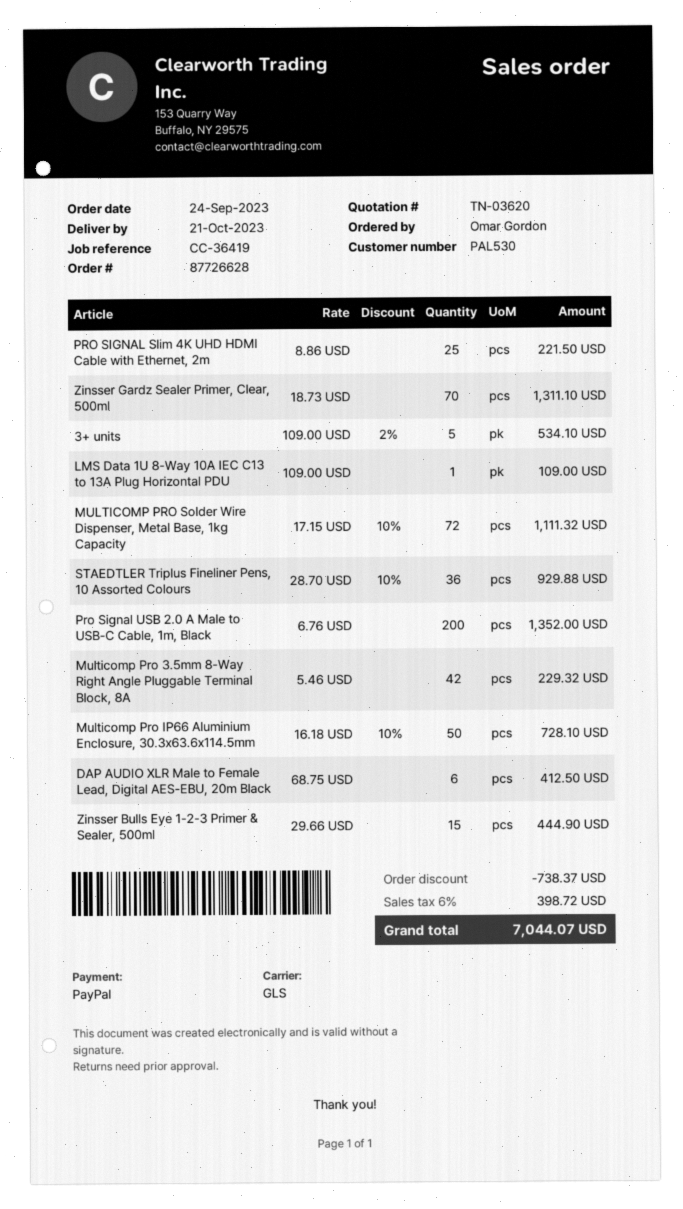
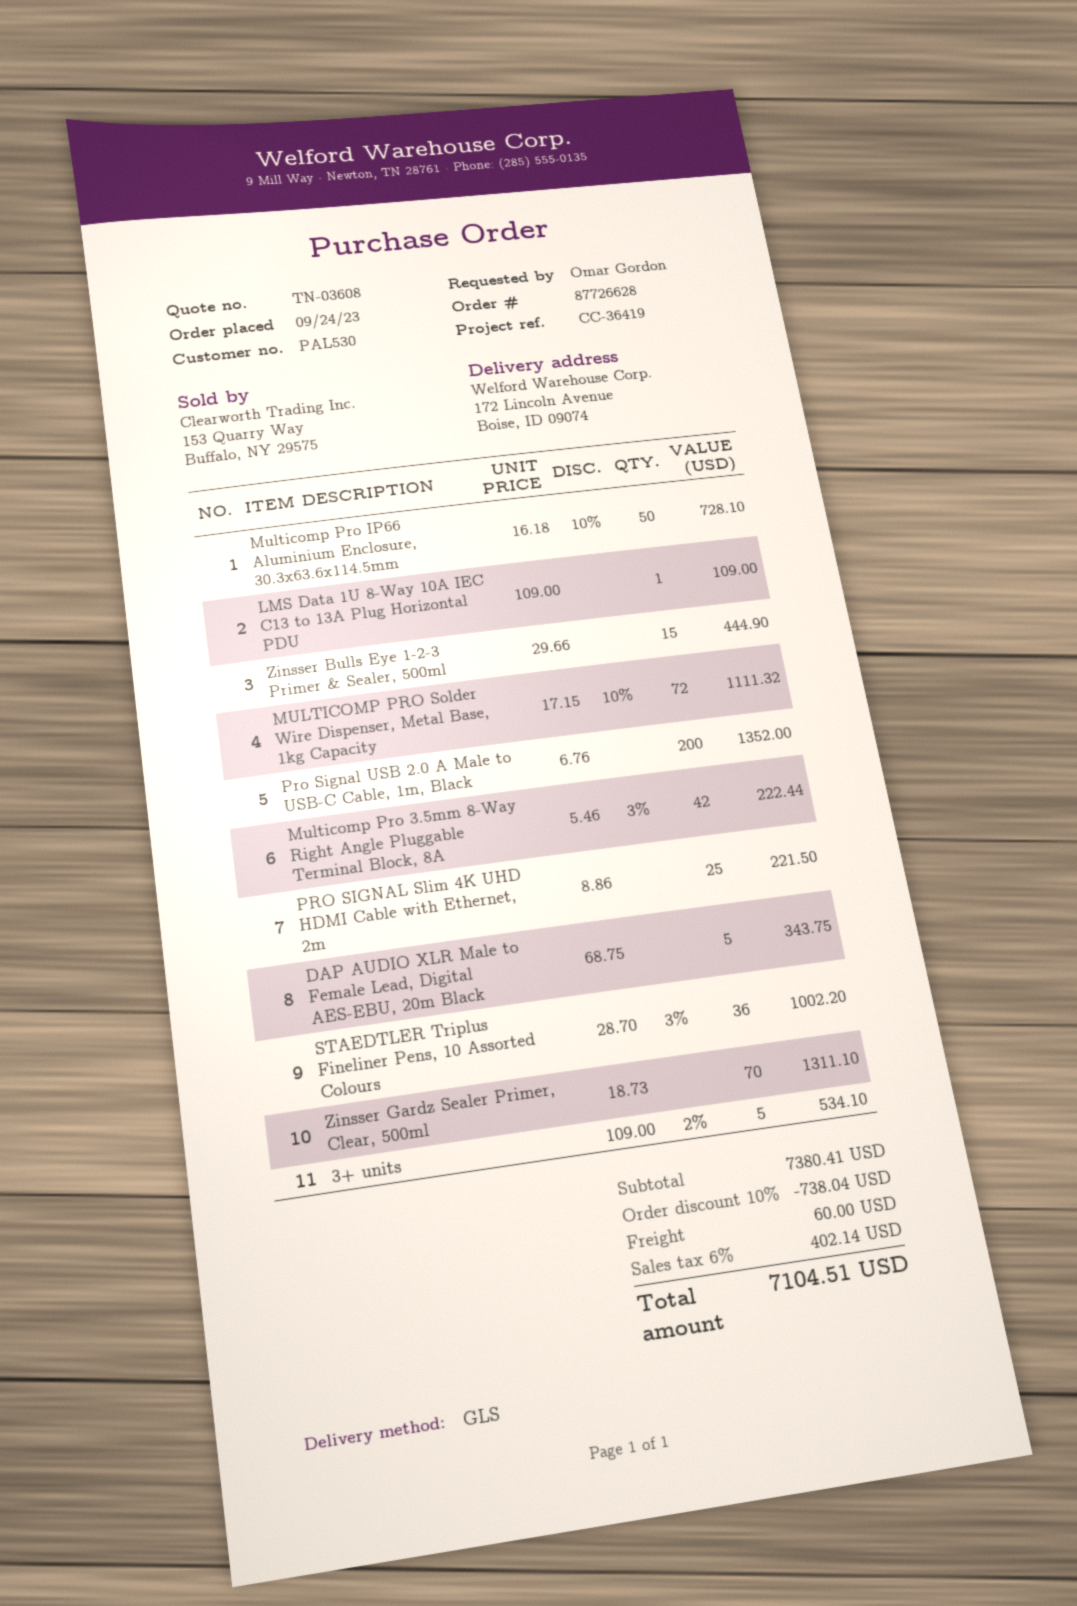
quote number: TN-03620 -> TN-03608
STAEDTLER Triplus Fineliner Pens, 10 Assorted Colours: 36 x 28.70 - 10% = 929.88 -> 36 x 28.70 - 3% = 1002.20
Multicomp Pro 3.5mm 8-Way Right Angle Pluggable Terminal Block, 8A: 42 x 5.46 = 229.32 -> 42 x 5.46 - 3% = 222.44
DAP AUDIO XLR Male to Female Lead, Digital AES-EBU, 20m Black: 6 x 68.75 = 412.50 -> 5 x 68.75 = 343.75
discount: 738.37 -> 738.04
shipping: none -> 60.00
tax: 6% = 398.72 -> 6% = 402.14
total: 7044.07 -> 7104.51

